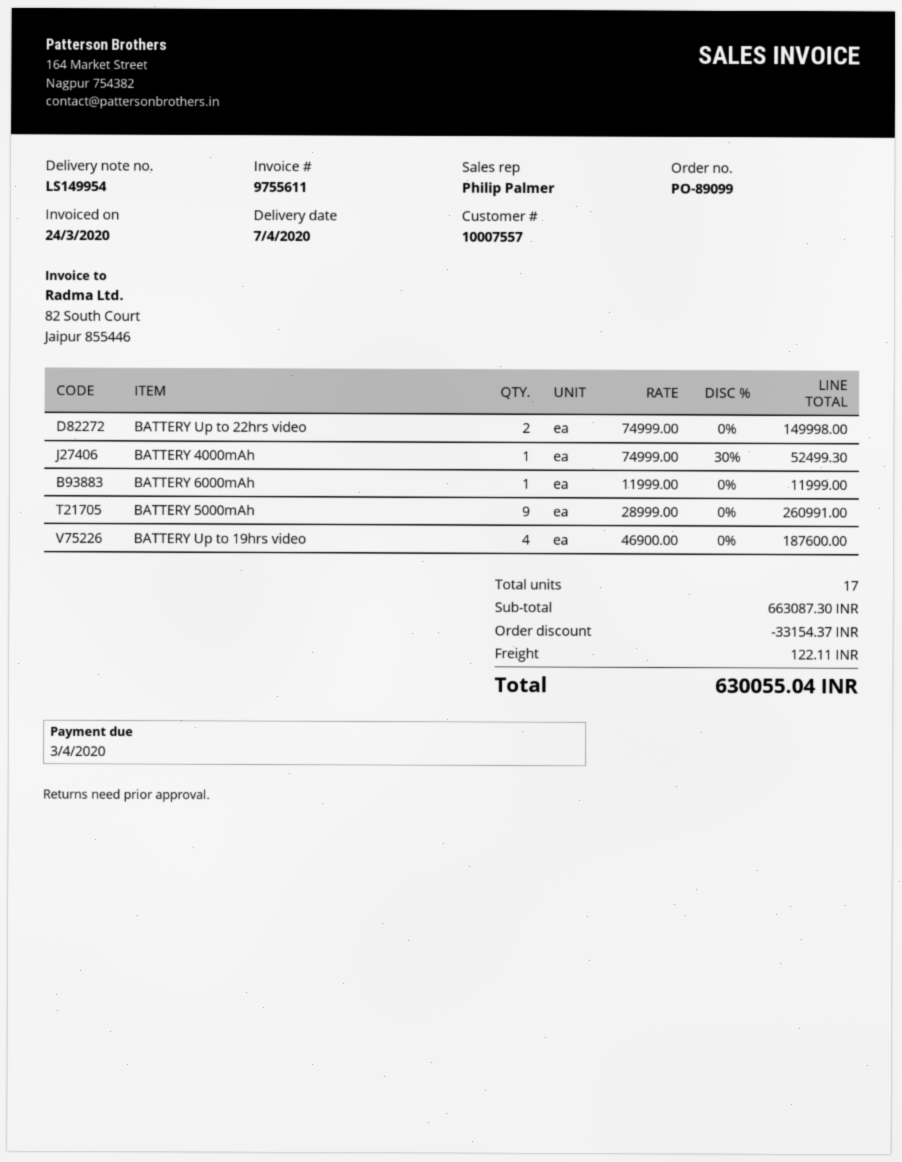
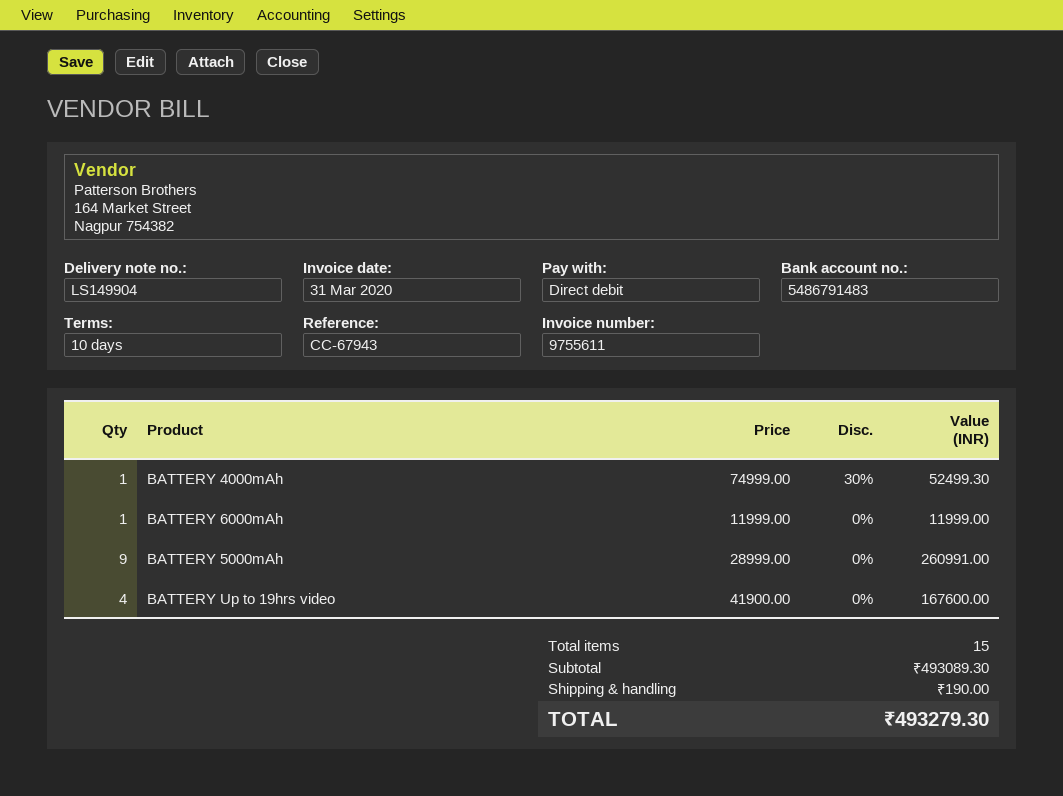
delivery note number: LS149954 -> LS149904
invoice date: 2020-03-24 -> 2020-03-31
BATTERY Up to 22hrs video: 2 x 74999.00 = 149998.00 -> none
BATTERY Up to 19hrs video: 4 x 46900.00 = 187600.00 -> 4 x 41900.00 = 167600.00
total quantity: 17 -> 15
subtotal: 663087.30 -> 493089.30
discount: 33154.37 -> none
shipping: 122.11 -> 190.00
total: 630055.04 -> 493279.30

